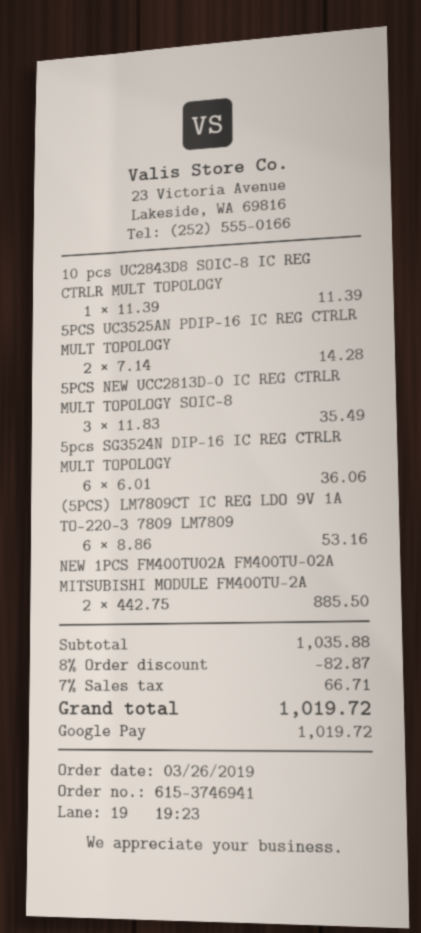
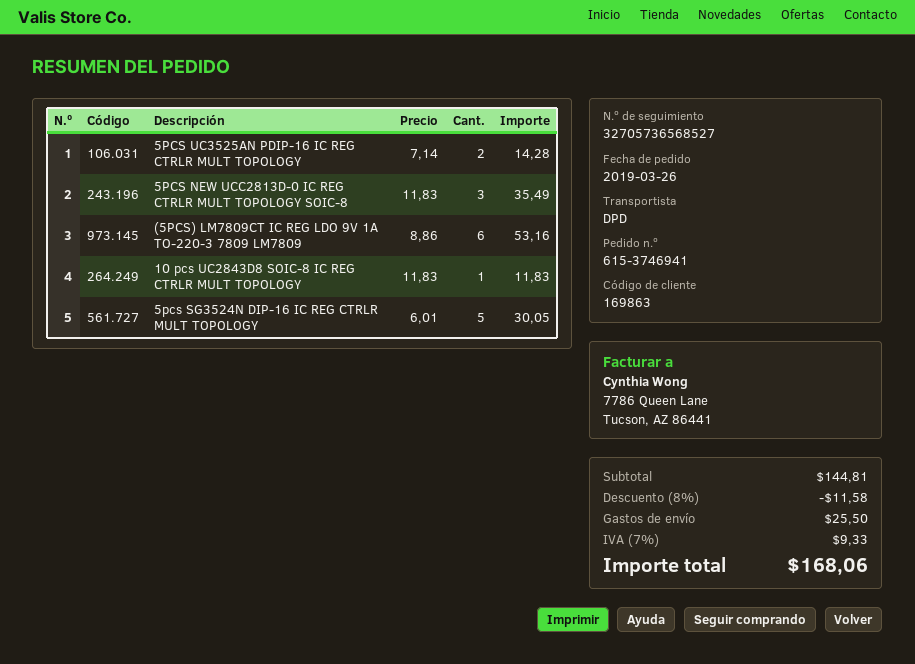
10 pcs UC2843D8 SOIC-8 IC REG CTRLR MULT TOPOLOGY: 1 x 11.39 = 11.39 -> 1 x 11.83 = 11.83
5pcs SG3524N DIP-16 IC REG CTRLR MULT TOPOLOGY: 6 x 6.01 = 36.06 -> 5 x 6.01 = 30.05
NEW 1PCS FM400TU02A FM400TU-02A MITSUBISHI MODULE FM400TU-2A: 2 x 442.75 = 885.50 -> none
subtotal: 1035.88 -> 144.81
discount: 8% = 82.87 -> 8% = 11.58
shipping: none -> 25.50
tax: 7% = 66.71 -> 7% = 9.33
total: 1019.72 -> 168.06

